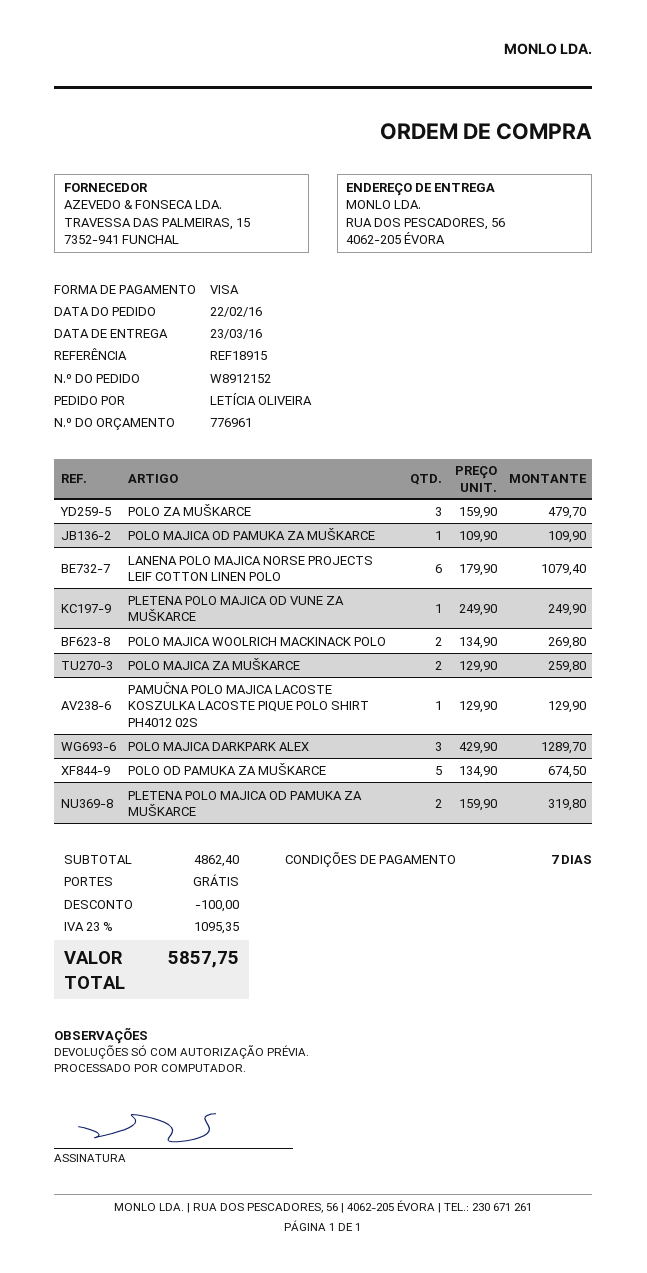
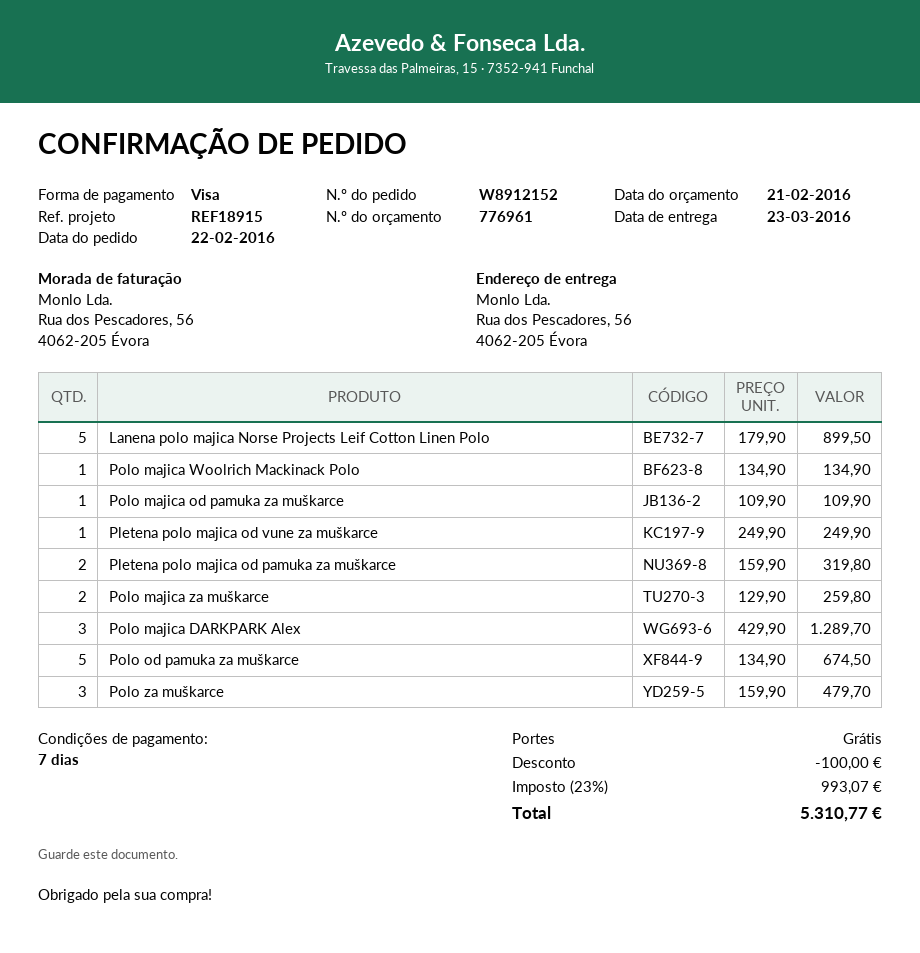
LANENA POLO MAJICA NORSE PROJECTS LEIF COTTON LINEN POLO: 6 x 179.90 = 1079.40 -> 5 x 179.90 = 899.50
POLO MAJICA WOOLRICH MACKINACK POLO: 2 x 134.90 = 269.80 -> 1 x 134.90 = 134.90
PAMUČNA POLO MAJICA LACOSTE KOSZULKA LACOSTE PIQUE POLO SHIRT PH4012 02S: 1 x 129.90 = 129.90 -> none
tax: 23% = 1095.35 -> 23% = 993.07
total: 5857.75 -> 5310.77

